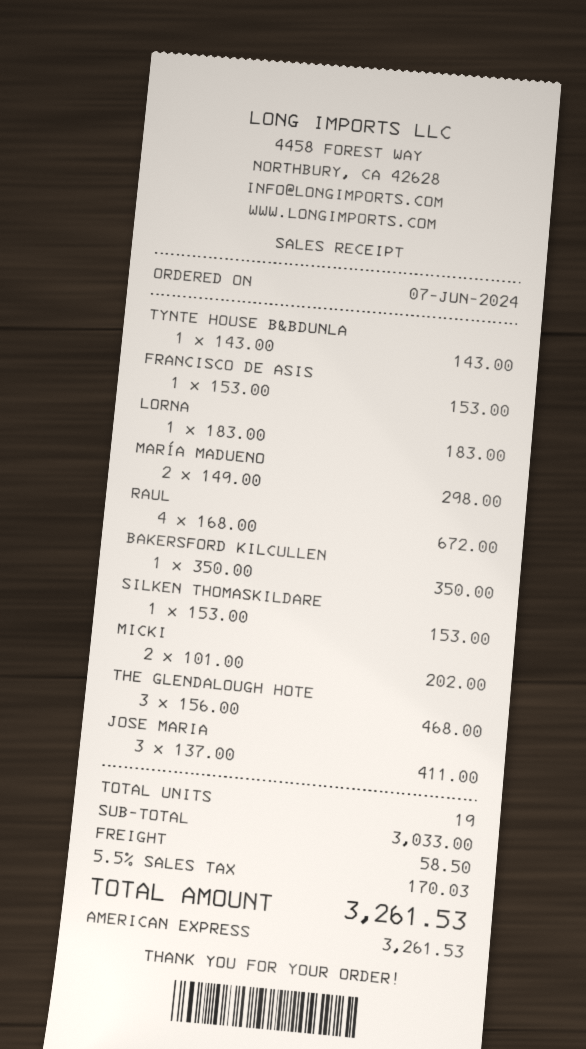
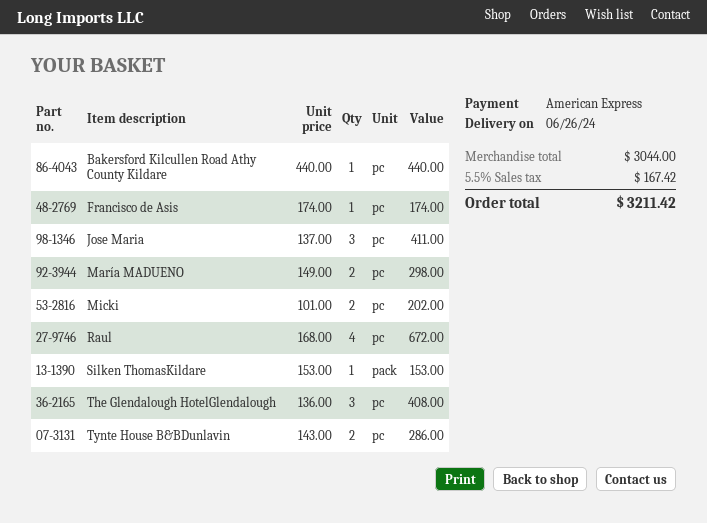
TYNTE HOUSE B&BDUNLA: 1 x 143.00 = 143.00 -> 2 x 143.00 = 286.00
FRANCISCO DE ASIS: 1 x 153.00 = 153.00 -> 1 x 174.00 = 174.00
LORNA: 1 x 183.00 = 183.00 -> none
BAKERSFORD KILCULLEN: 1 x 350.00 = 350.00 -> 1 x 440.00 = 440.00
THE GLENDALOUGH HOTE: 3 x 156.00 = 468.00 -> 3 x 136.00 = 408.00
subtotal: 3033.00 -> 3044.00
shipping: 58.50 -> none
tax: 5.5% = 170.03 -> 5.5% = 167.42
total: 3261.53 -> 3211.42

